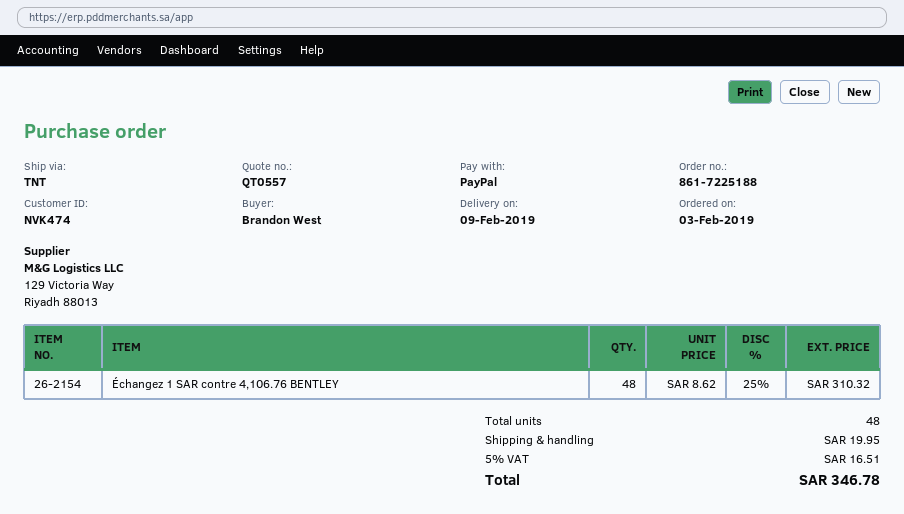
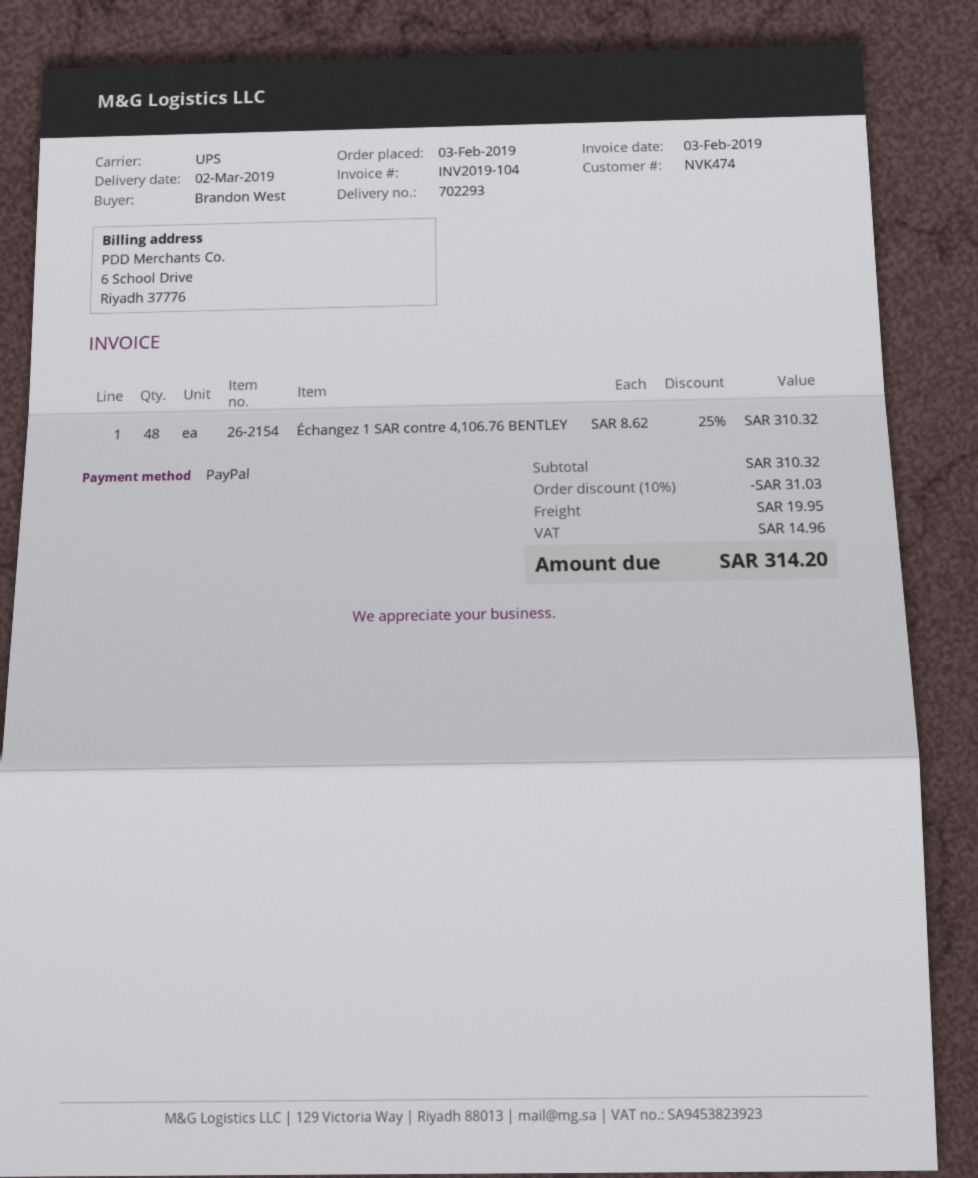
delivery date: 2019-02-09 -> 2019-03-02
shipping method: TNT -> UPS
discount: none -> 10% = 31.03
tax: 16.51 -> 14.96
total: 346.78 -> 314.20

